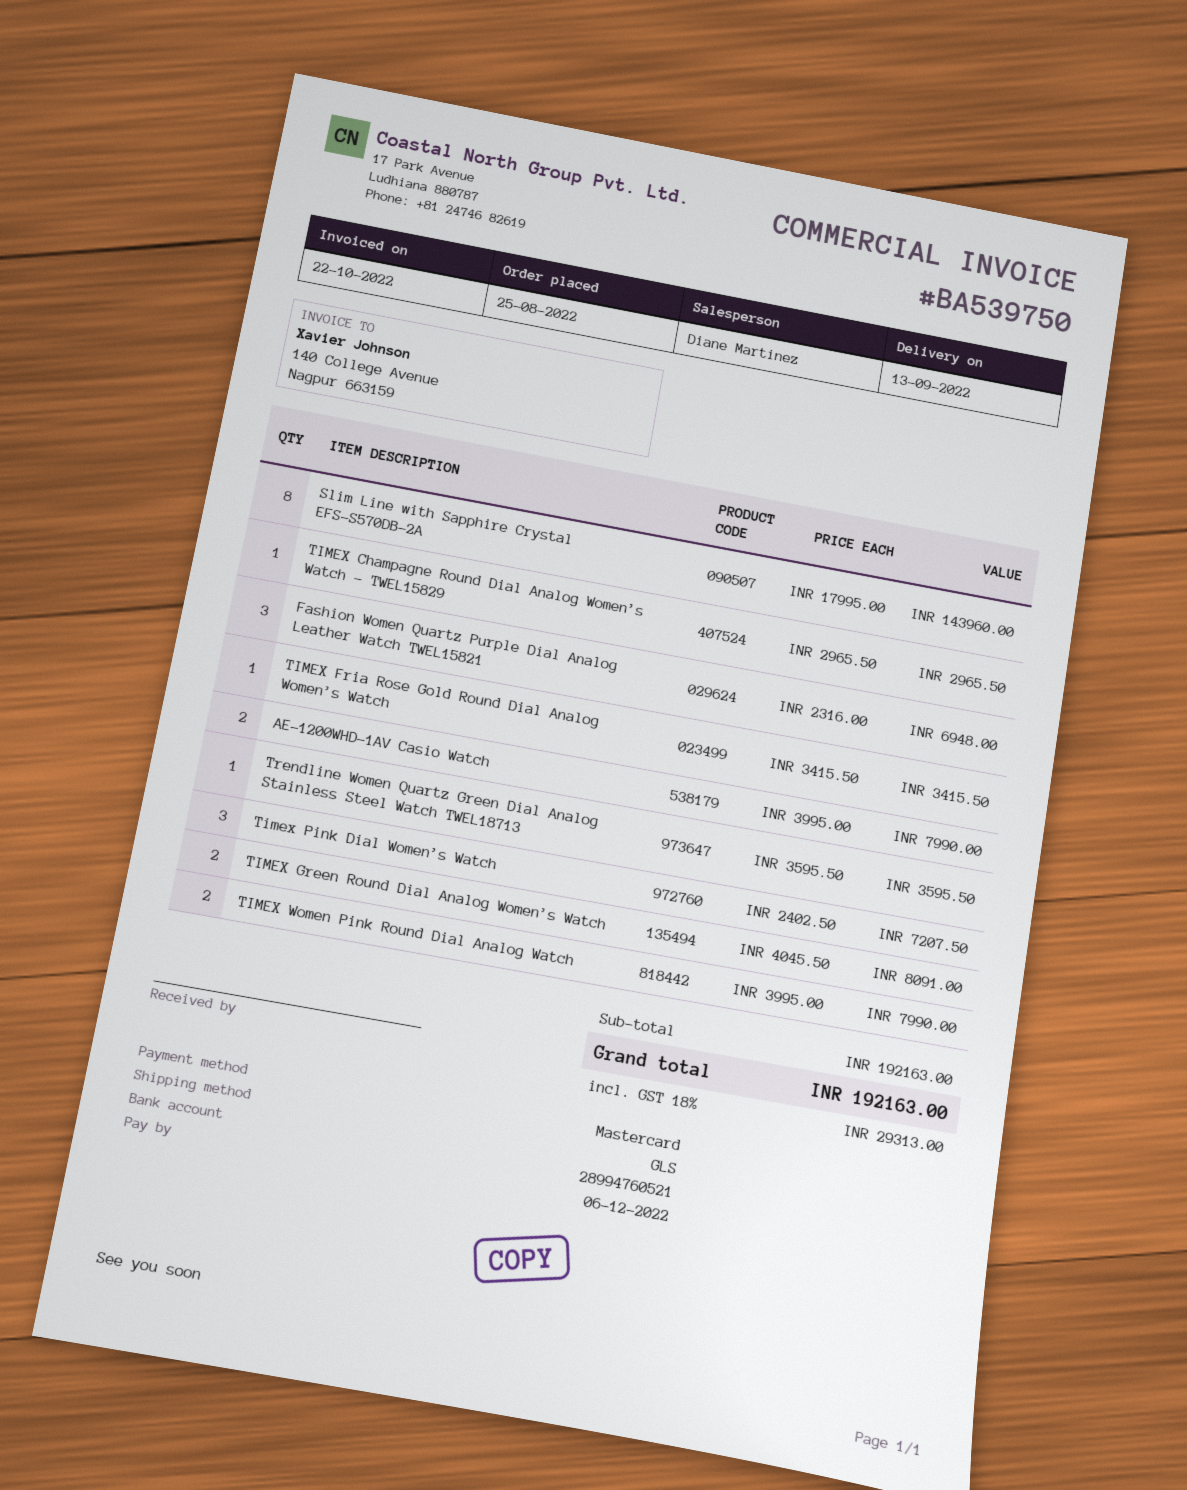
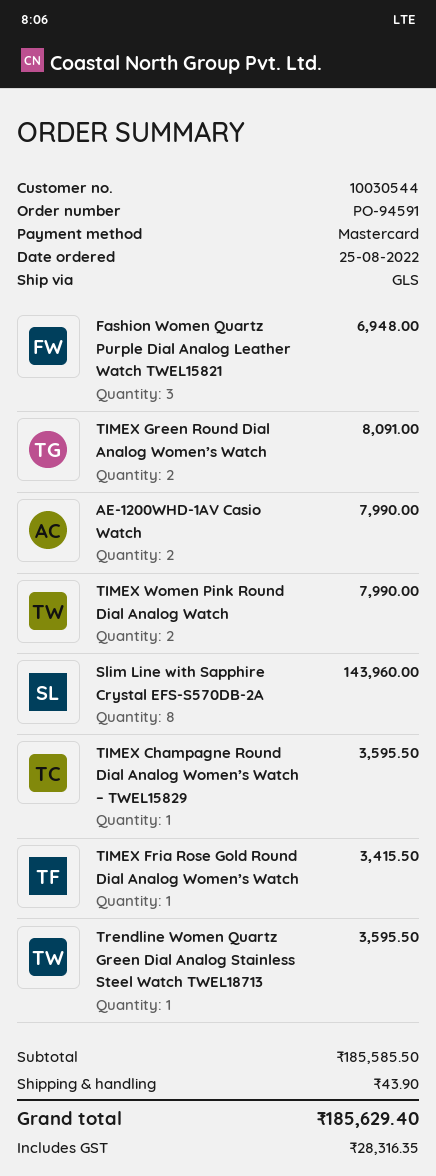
TIMEX Champagne Round Dial Analog Women’s Watch – TWEL15829: 1 for 2965.50 -> 1 for 3595.50
Timex Pink Dial Women’s Watch: 3 for 7207.50 -> none
subtotal: 192163.00 -> 185585.50
shipping: none -> 43.90
tax: 29313.00 -> 28316.35
total: 192163.00 -> 185629.40

